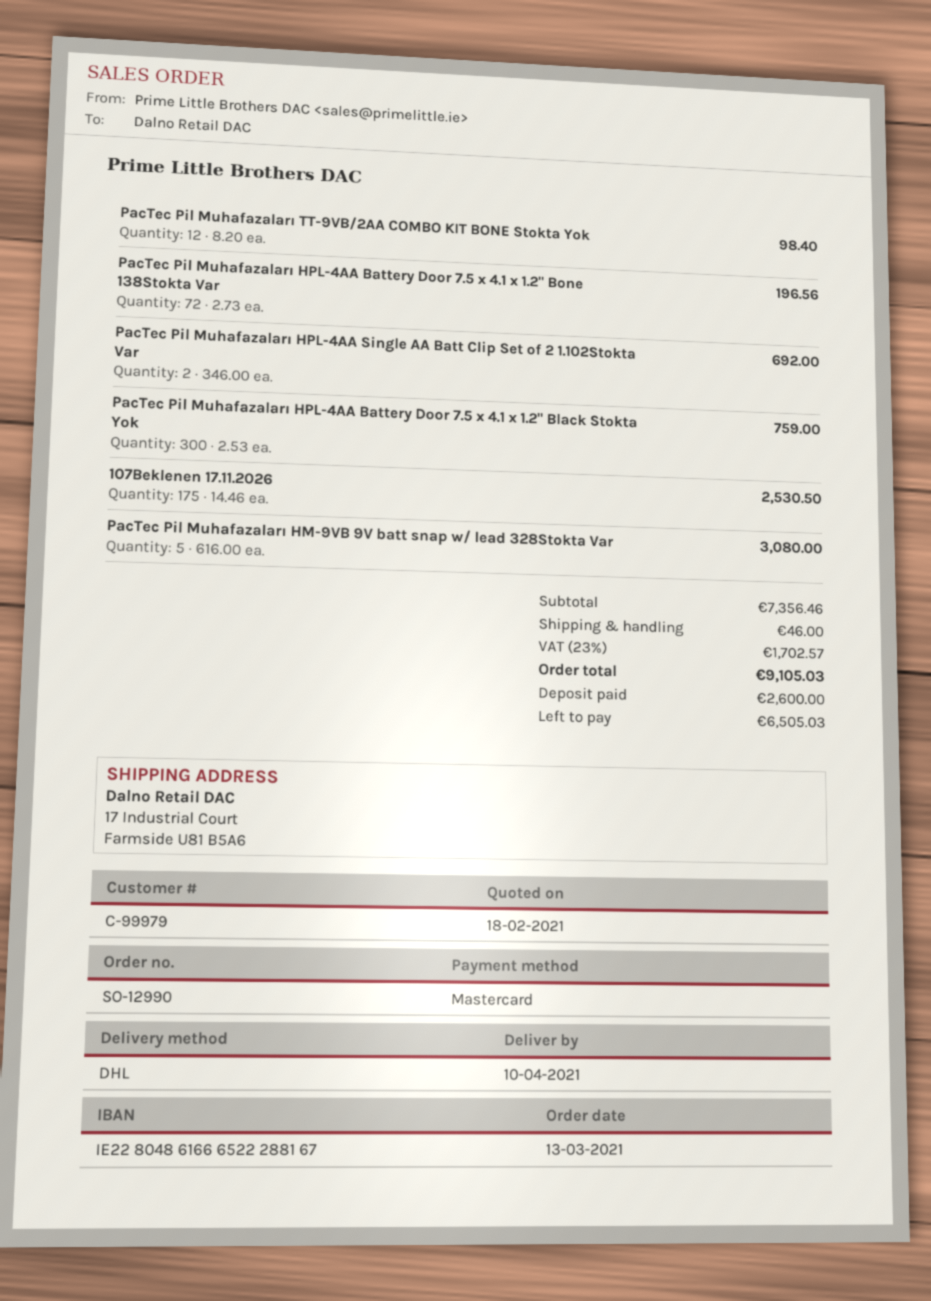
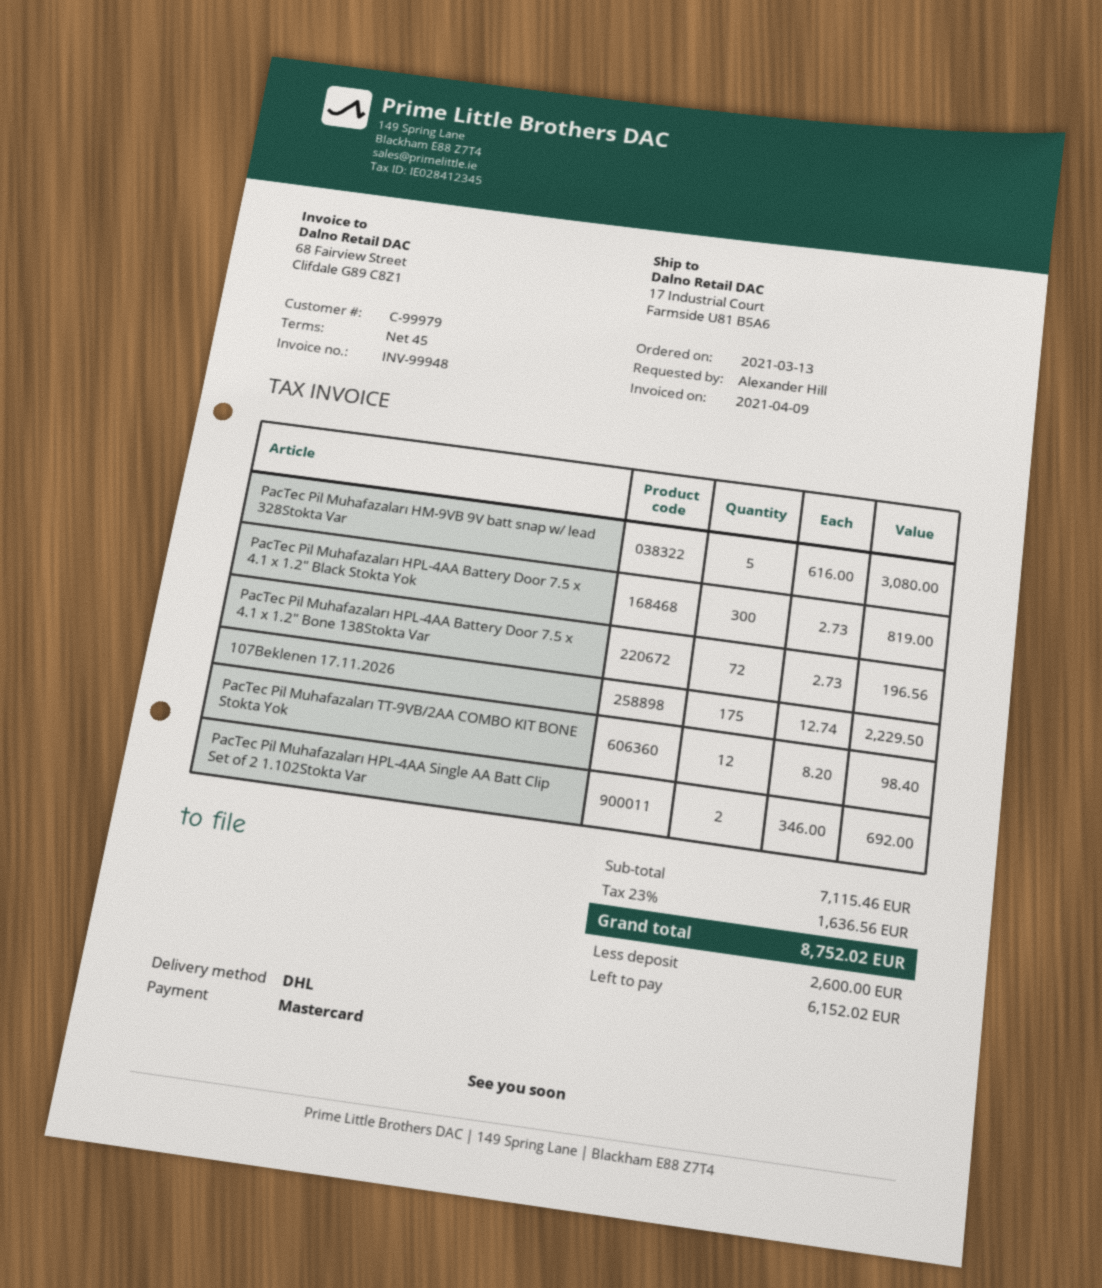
PacTec Pil Muhafazaları HPL-4AA Battery Door 7.5 x 4.1 x 1.2" Black Stokta Yok: 300 x 2.53 = 759.00 -> 300 x 2.73 = 819.00
107Beklenen 17.11.2026: 175 x 14.46 = 2530.50 -> 175 x 12.74 = 2229.50
subtotal: 7356.46 -> 7115.46
shipping: 46.00 -> none
tax: 23% = 1702.57 -> 23% = 1636.56
total: 9105.03 -> 8752.02
balance: 6505.03 -> 6152.02

